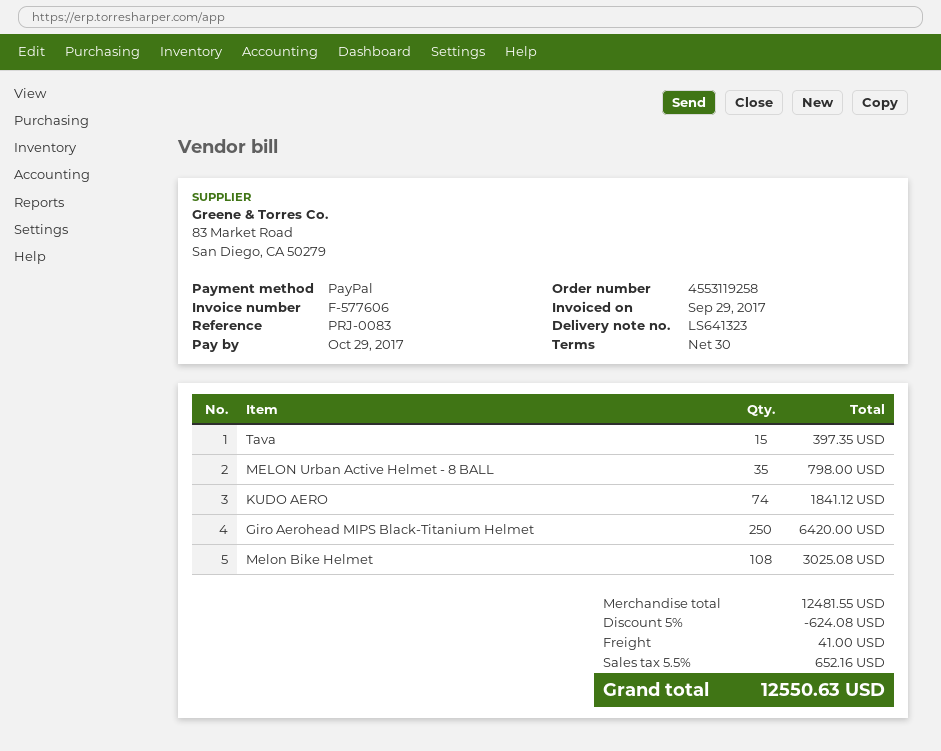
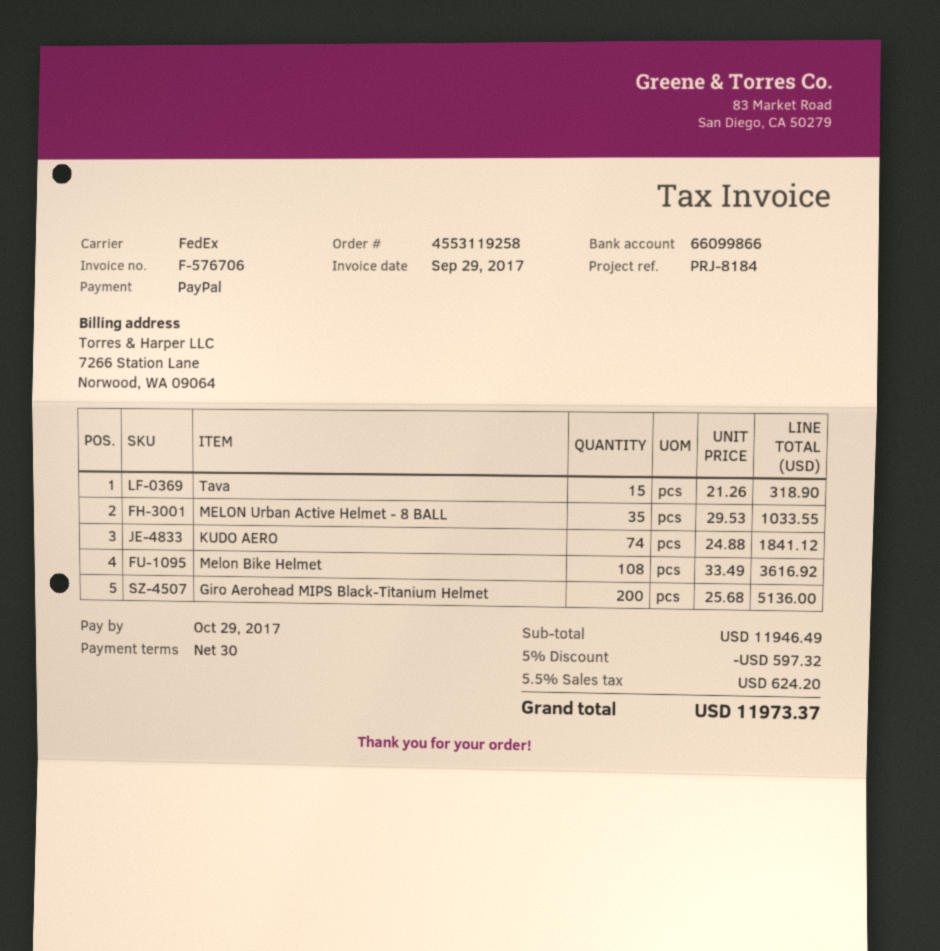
invoice number: F-577606 -> F-576706
reference: PRJ-0083 -> PRJ-8184
Tava: 15 for 397.35 -> 15 for 318.90
MELON Urban Active Helmet - 8 BALL: 35 for 798.00 -> 35 for 1033.55
Giro Aerohead MIPS Black-Titanium Helmet: 250 for 6420.00 -> 200 for 5136.00
Melon Bike Helmet: 108 for 3025.08 -> 108 for 3616.92
subtotal: 12481.55 -> 11946.49
discount: 5% = 624.08 -> 5% = 597.32
shipping: 41.00 -> none
tax: 5.5% = 652.16 -> 5.5% = 624.20
total: 12550.63 -> 11973.37

